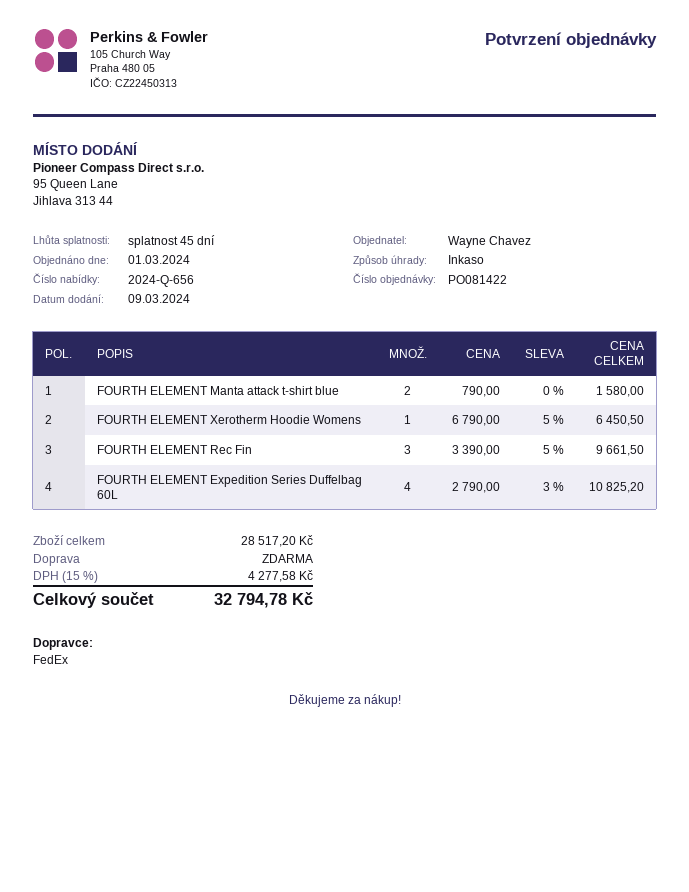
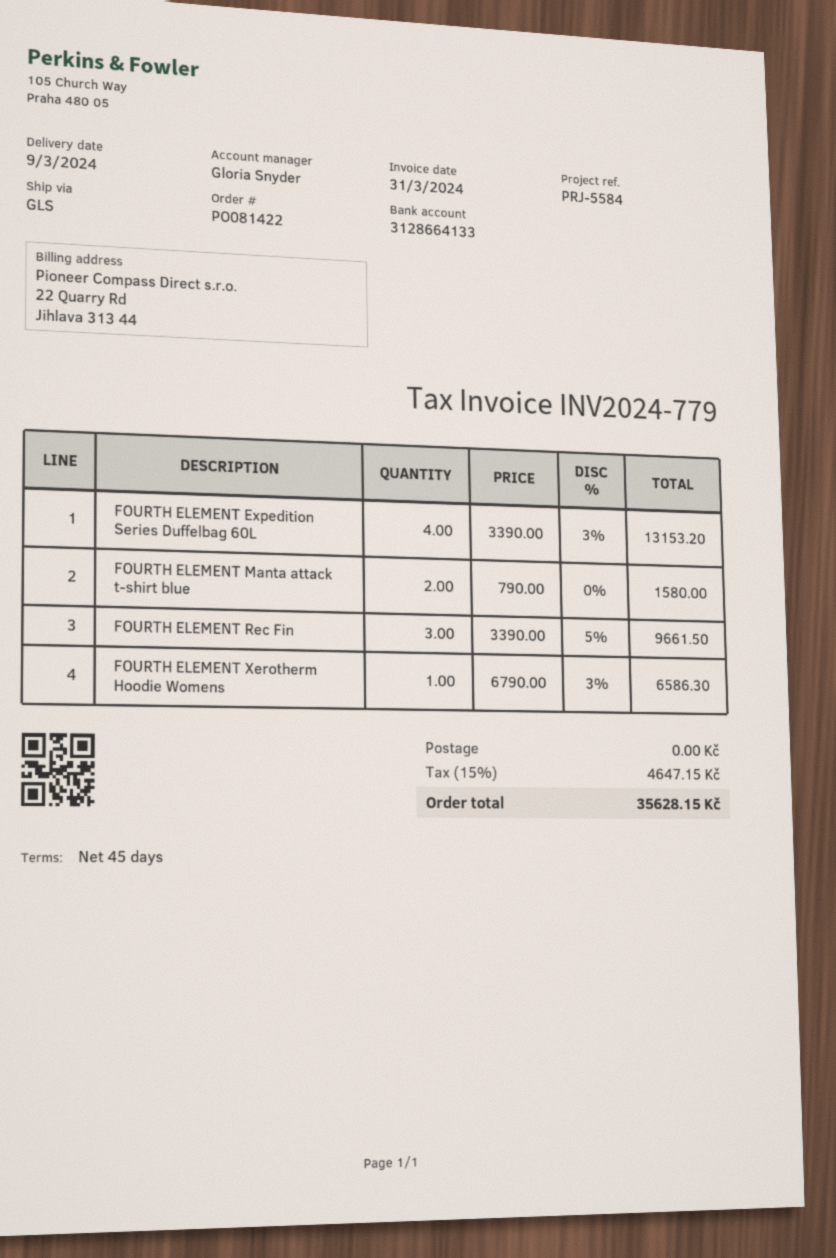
shipping method: FedEx -> GLS
FOURTH ELEMENT Xerotherm Hoodie Womens: 1 x 6790.00 - 5% = 6450.50 -> 1 x 6790.00 - 3% = 6586.30
FOURTH ELEMENT Expedition Series Duffelbag 60L: 4 x 2790.00 - 3% = 10825.20 -> 4 x 3390.00 - 3% = 13153.20
tax: 15% = 4277.58 -> 15% = 4647.15
total: 32794.78 -> 35628.15

